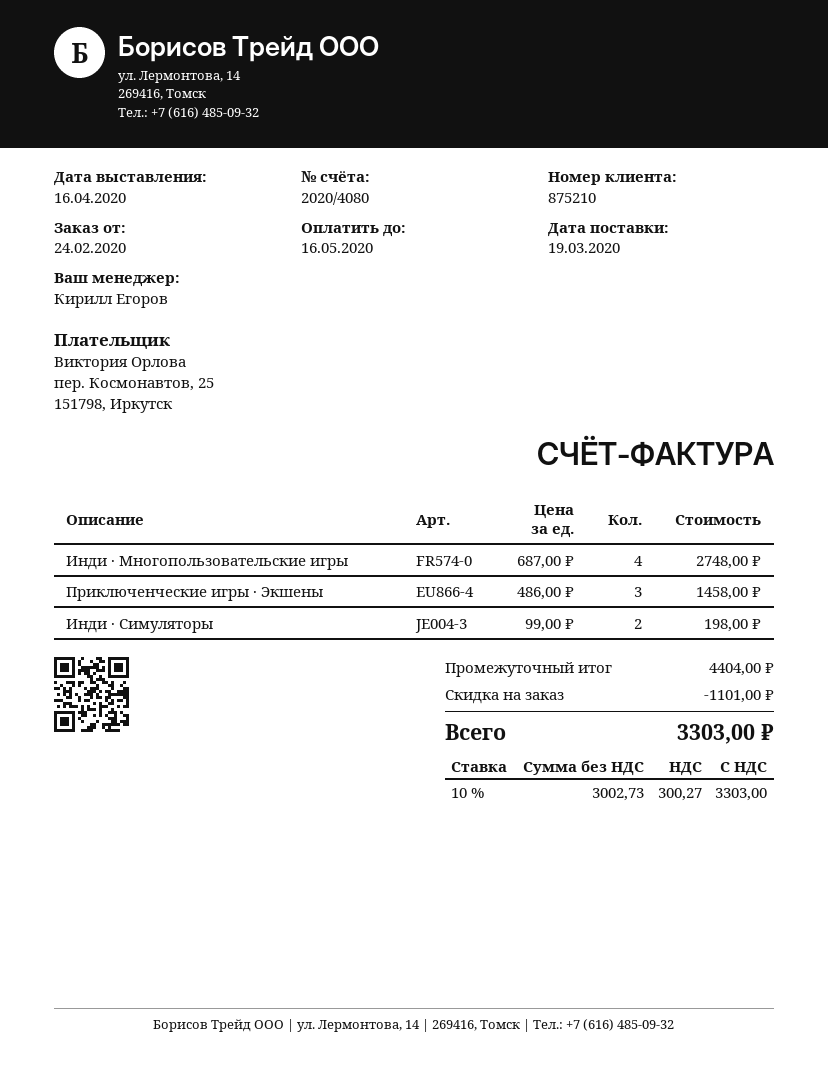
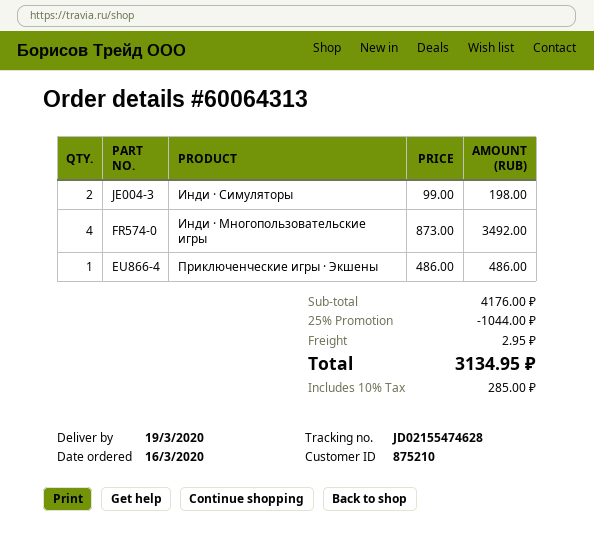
order date: 2020-02-24 -> 2020-03-16
Инди · Многопользовательские игры: 4 x 687.00 = 2748.00 -> 4 x 873.00 = 3492.00
Приключенческие игры · Экшены: 3 x 486.00 = 1458.00 -> 1 x 486.00 = 486.00
subtotal: 4404.00 -> 4176.00
discount: 1101.00 -> 1044.00
shipping: none -> 2.95
tax: 10% = 300.27 -> 10% = 285.00
total: 3303.00 -> 3134.95

